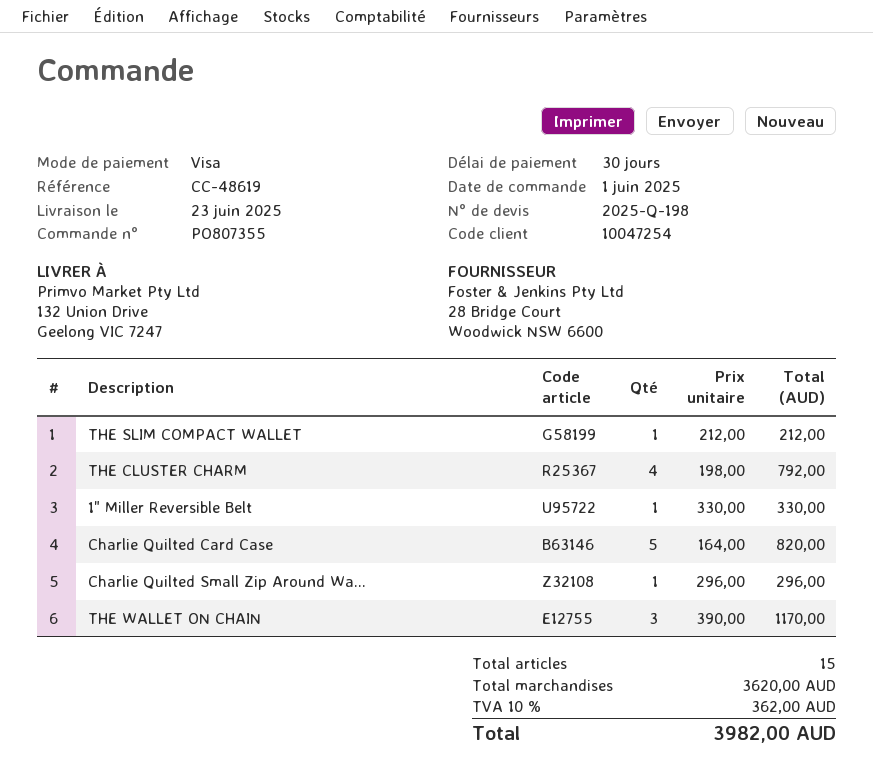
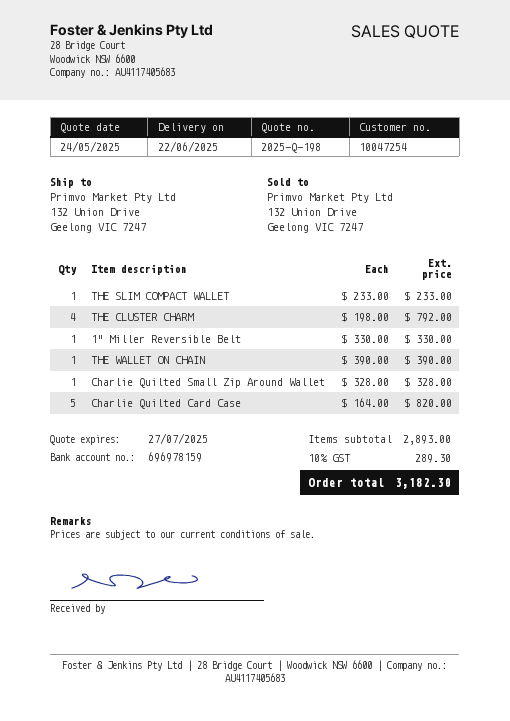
delivery date: 2025-06-23 -> 2025-06-22
THE SLIM COMPACT WALLET: 1 x 212.00 = 212.00 -> 1 x 233.00 = 233.00
Charlie Quilted Small Zip Around Wa...: 1 x 296.00 = 296.00 -> 1 x 328.00 = 328.00
THE WALLET ON CHAIN: 3 x 390.00 = 1170.00 -> 1 x 390.00 = 390.00
subtotal: 3620.00 -> 2893.00
tax: 10% = 362.00 -> 10% = 289.30
total: 3982.00 -> 3182.30

